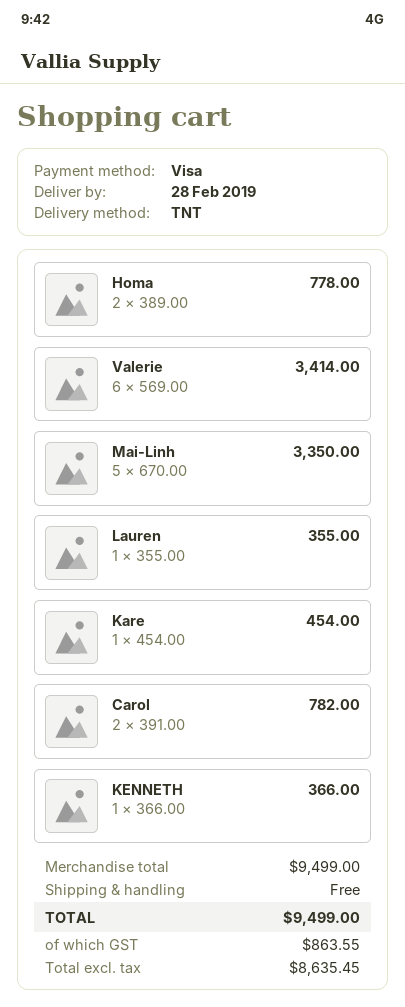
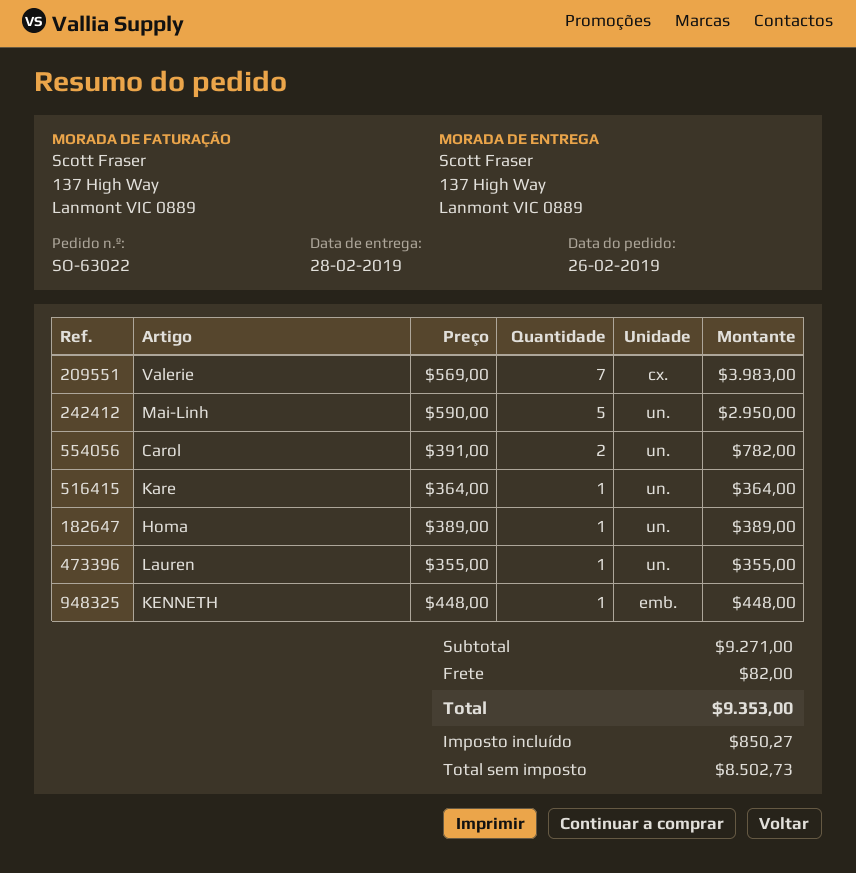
Homa: 2 x 389.00 = 778.00 -> 1 x 389.00 = 389.00
Valerie: 6 x 569.00 = 3414.00 -> 7 x 569.00 = 3983.00
Mai-Linh: 5 x 670.00 = 3350.00 -> 5 x 590.00 = 2950.00
Kare: 1 x 454.00 = 454.00 -> 1 x 364.00 = 364.00
KENNETH: 1 x 366.00 = 366.00 -> 1 x 448.00 = 448.00
subtotal: 9499.00 -> 9271.00
shipping: 0.00 -> 82.00
net: 8635.45 -> 8502.73
tax: 863.55 -> 850.27
total: 9499.00 -> 9353.00

